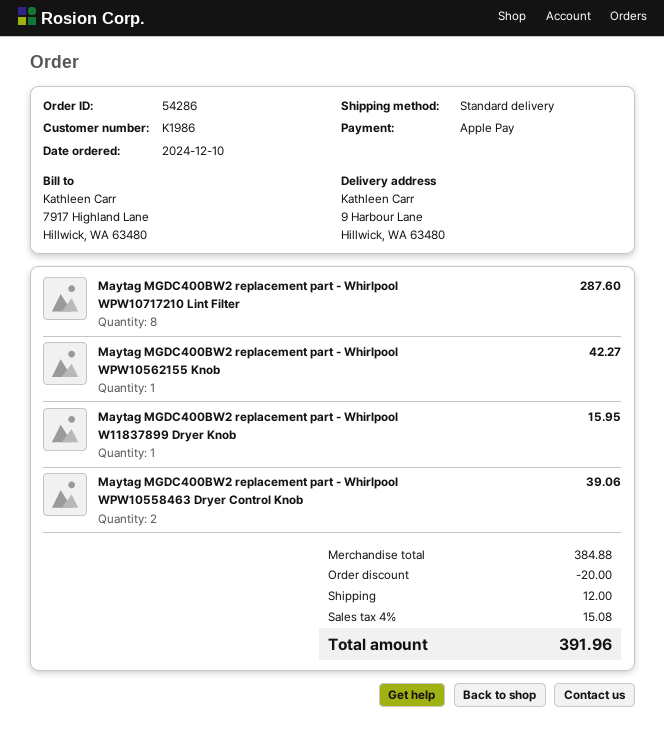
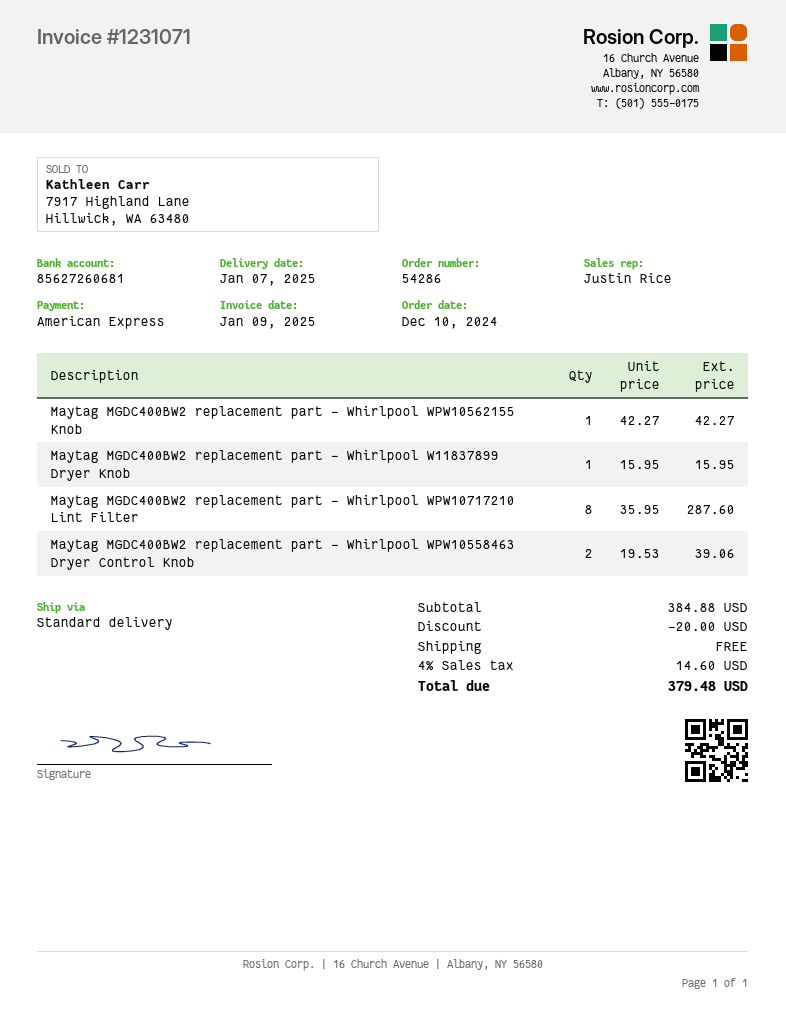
payment method: Apple Pay -> American Express
shipping: 12.00 -> 0.00
tax: 4% = 15.08 -> 4% = 14.60
total: 391.96 -> 379.48

